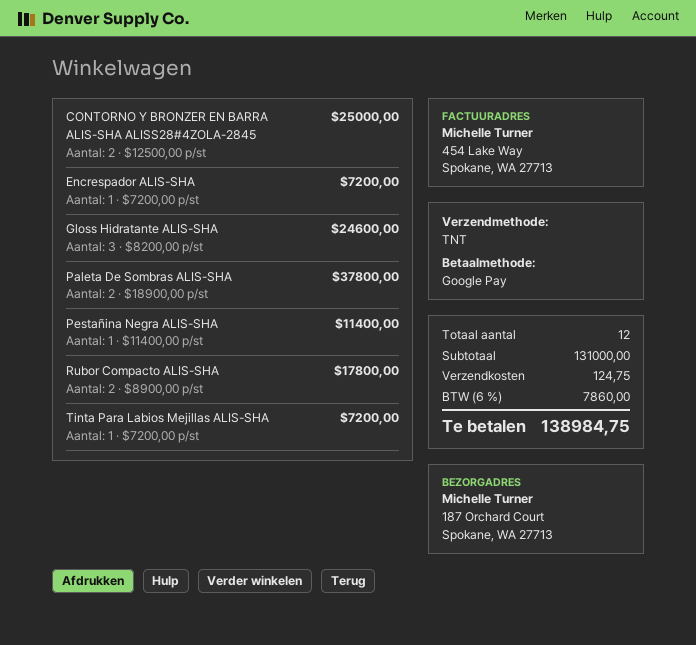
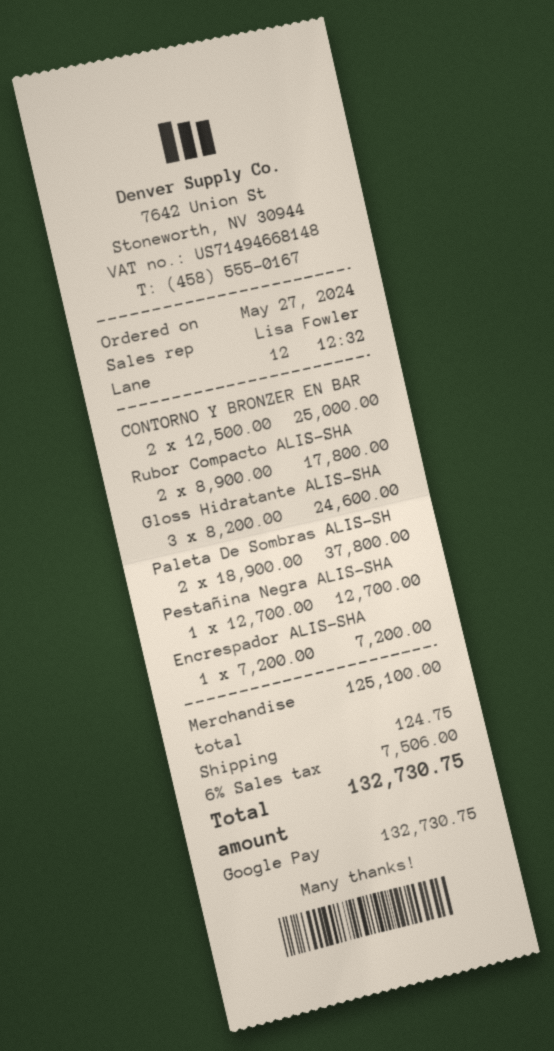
Pestañina Negra ALIS-SHA: 1 x 11400.00 = 11400.00 -> 1 x 12700.00 = 12700.00
Tinta Para Labios Mejillas ALIS-SHA: 1 x 7200.00 = 7200.00 -> none
subtotal: 131000.00 -> 125100.00
tax: 6% = 7860.00 -> 6% = 7506.00
total: 138984.75 -> 132730.75

